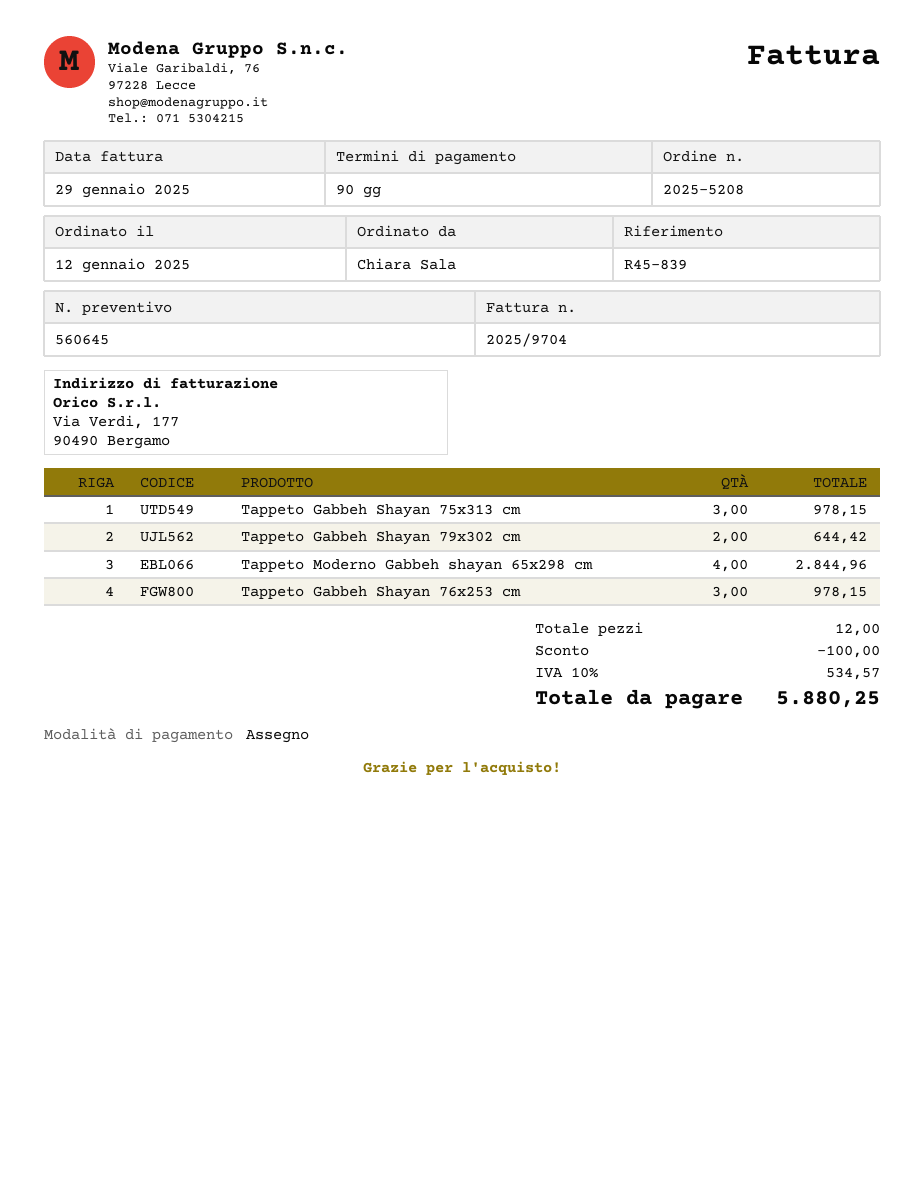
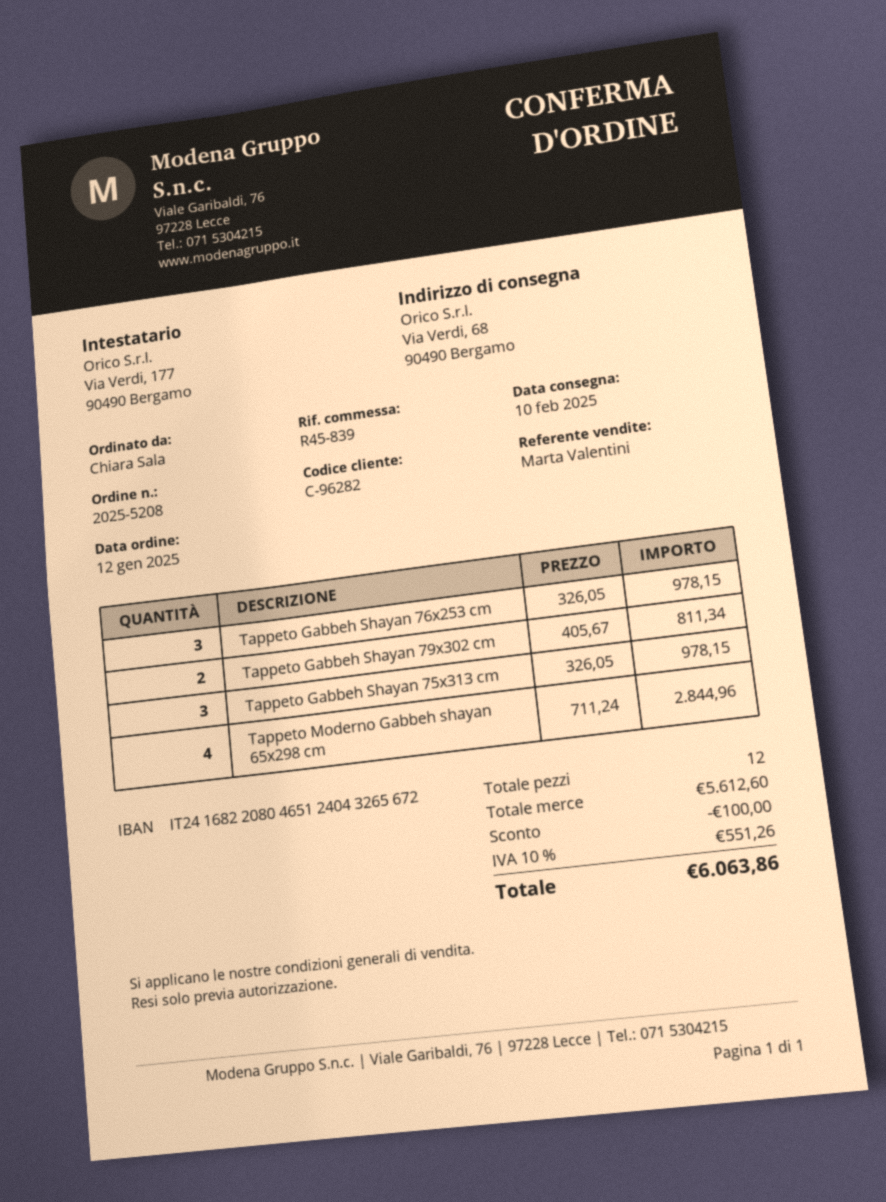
Tappeto Gabbeh Shayan 79x302 cm: 2 for 644.42 -> 2 for 811.34
tax: 10% = 534.57 -> 10% = 551.26
total: 5880.25 -> 6063.86

